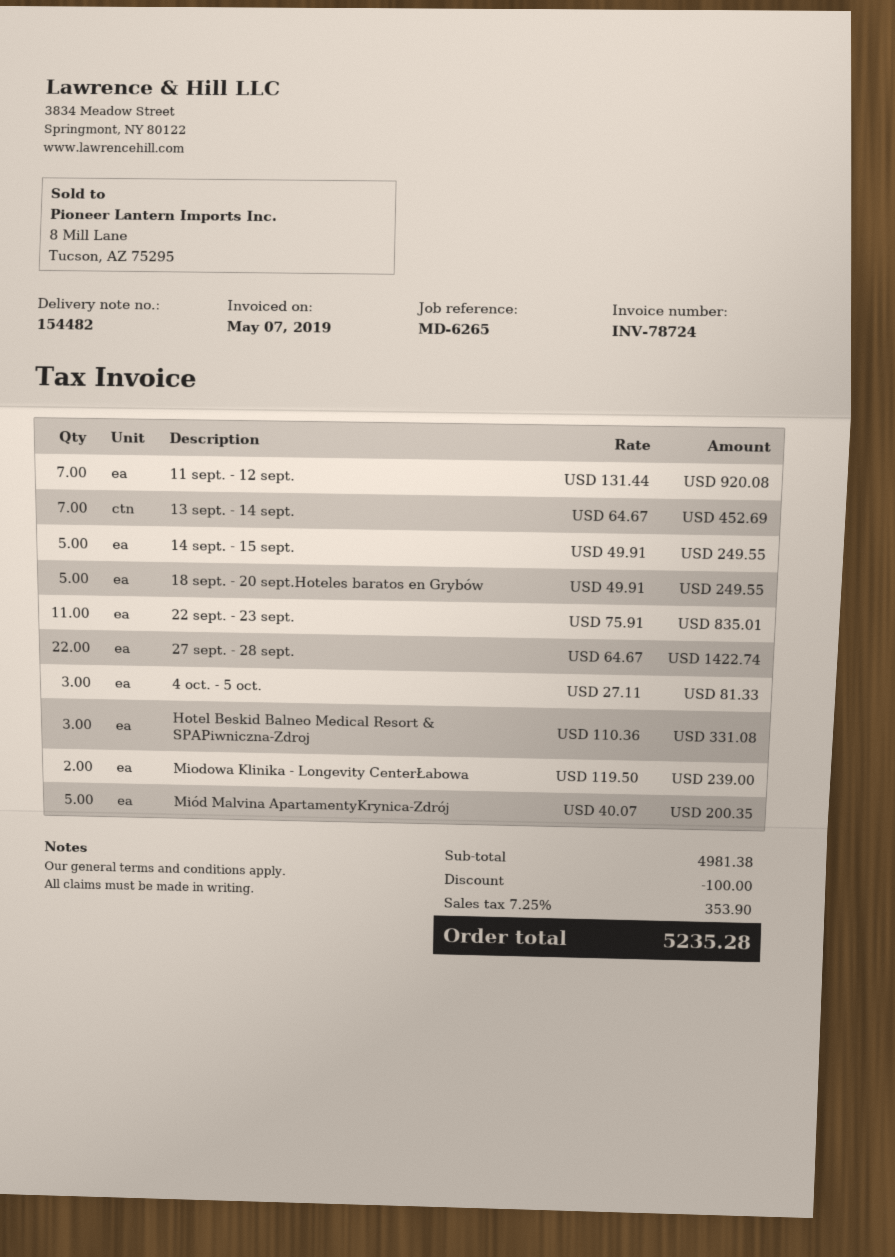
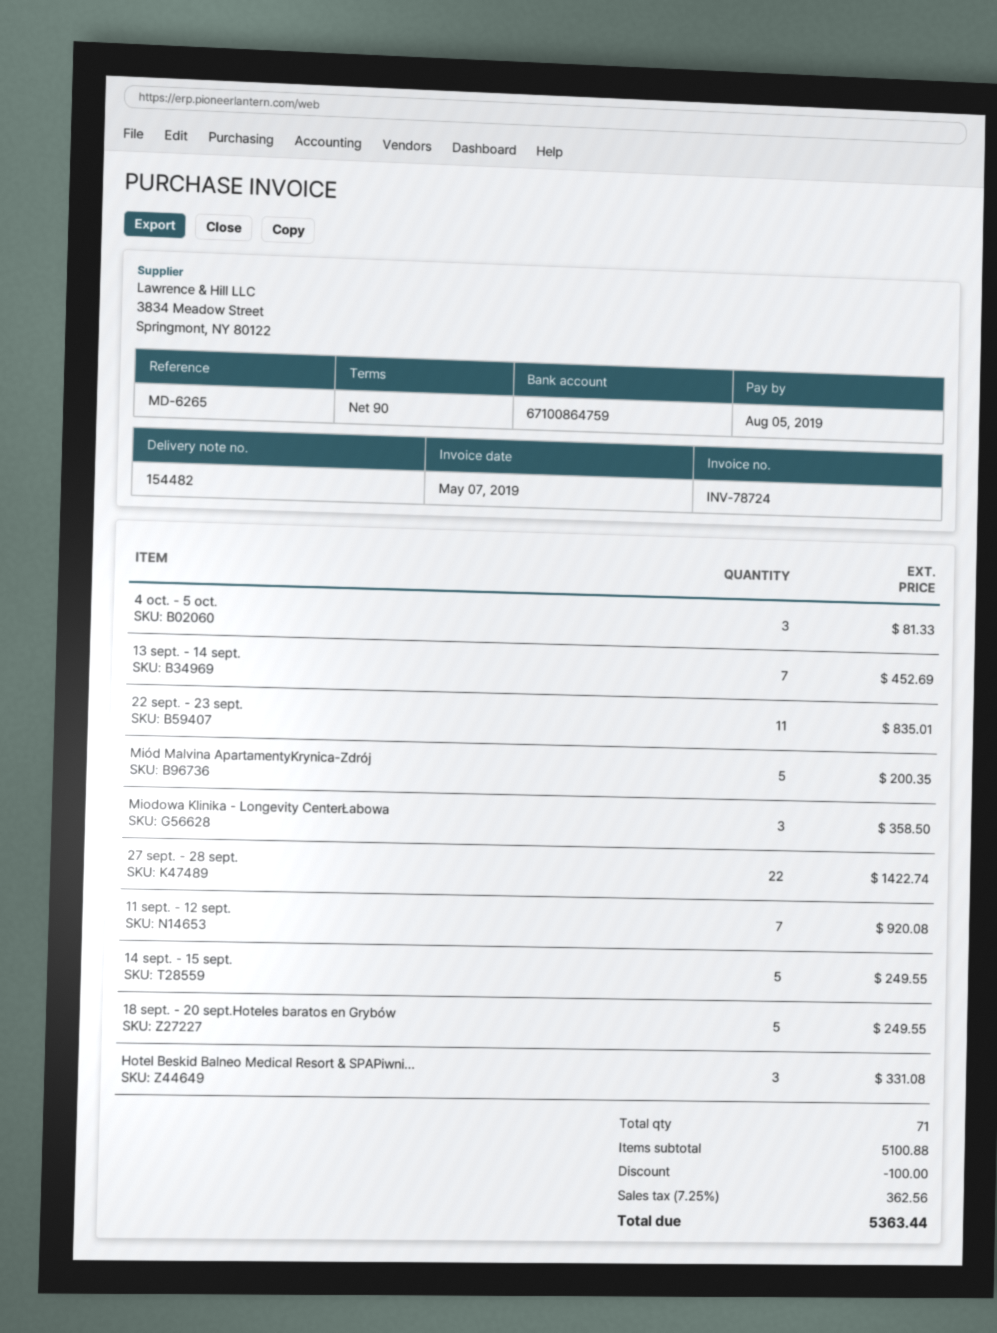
Miodowa Klinika - Longevity CenterŁabowa: 2 for 239.00 -> 3 for 358.50
subtotal: 4981.38 -> 5100.88
tax: 7.25% = 353.90 -> 7.25% = 362.56
total: 5235.28 -> 5363.44

